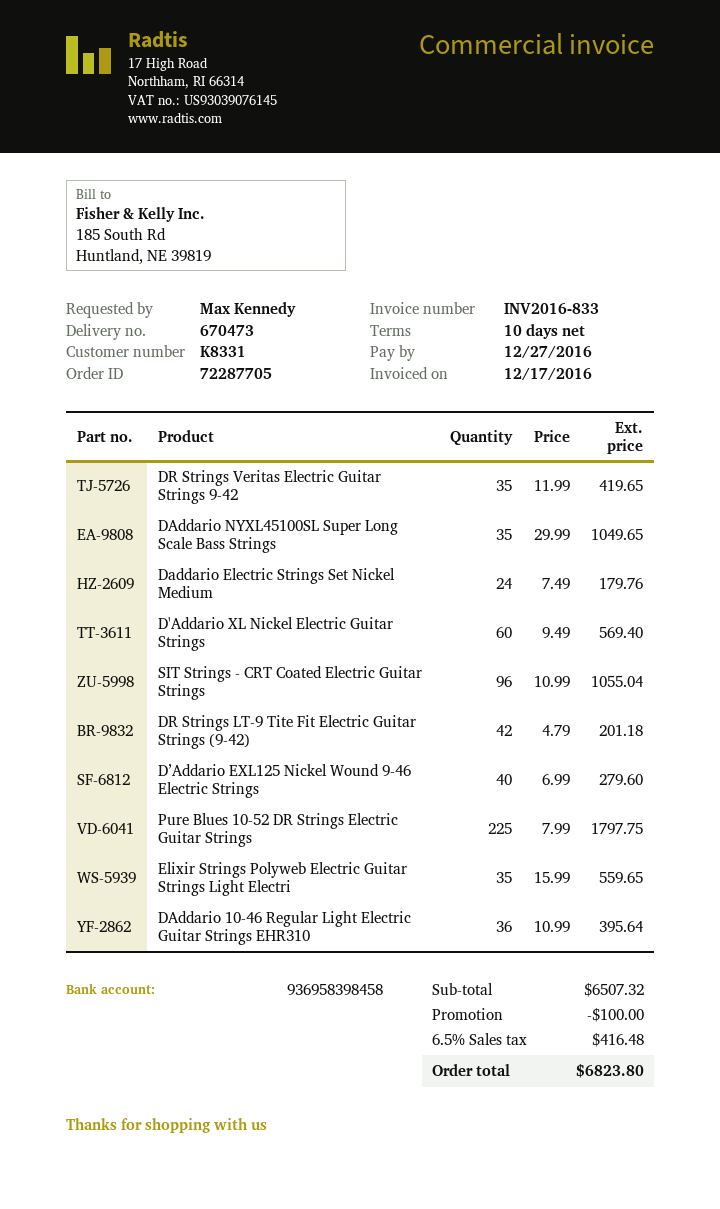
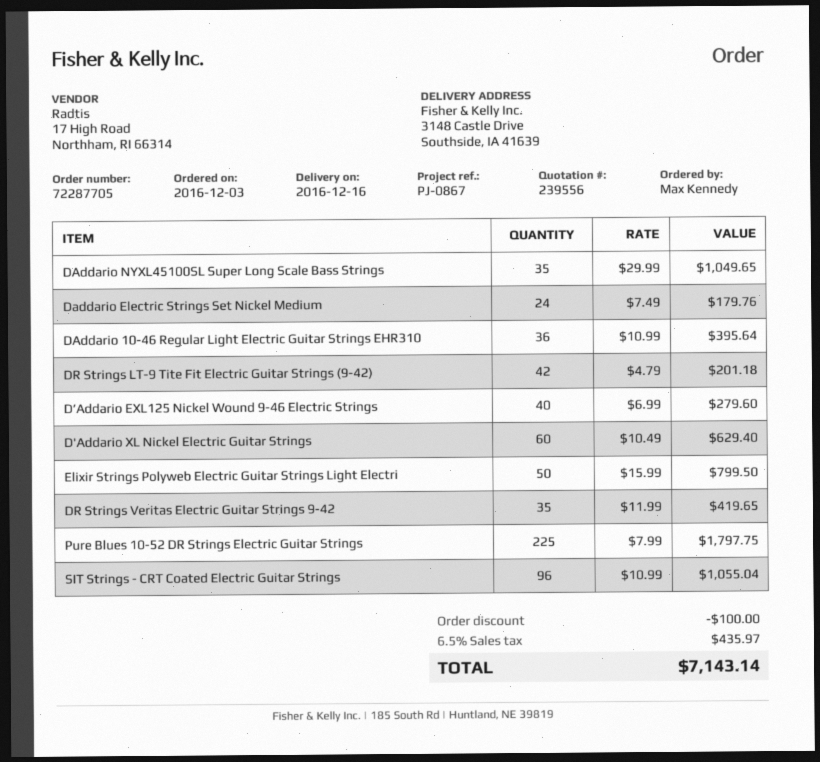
D'Addario XL Nickel Electric Guitar Strings: 60 x 9.49 = 569.40 -> 60 x 10.49 = 629.40
Elixir Strings Polyweb Electric Guitar Strings Light Electri: 35 x 15.99 = 559.65 -> 50 x 15.99 = 799.50
tax: 6.5% = 416.48 -> 6.5% = 435.97
total: 6823.80 -> 7143.14

